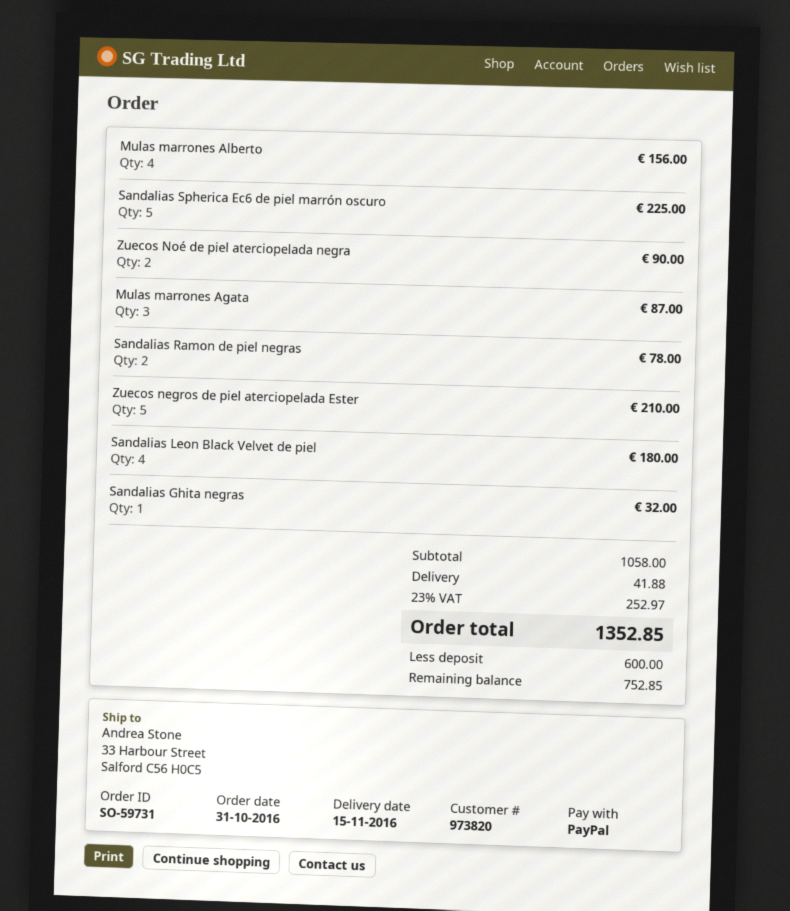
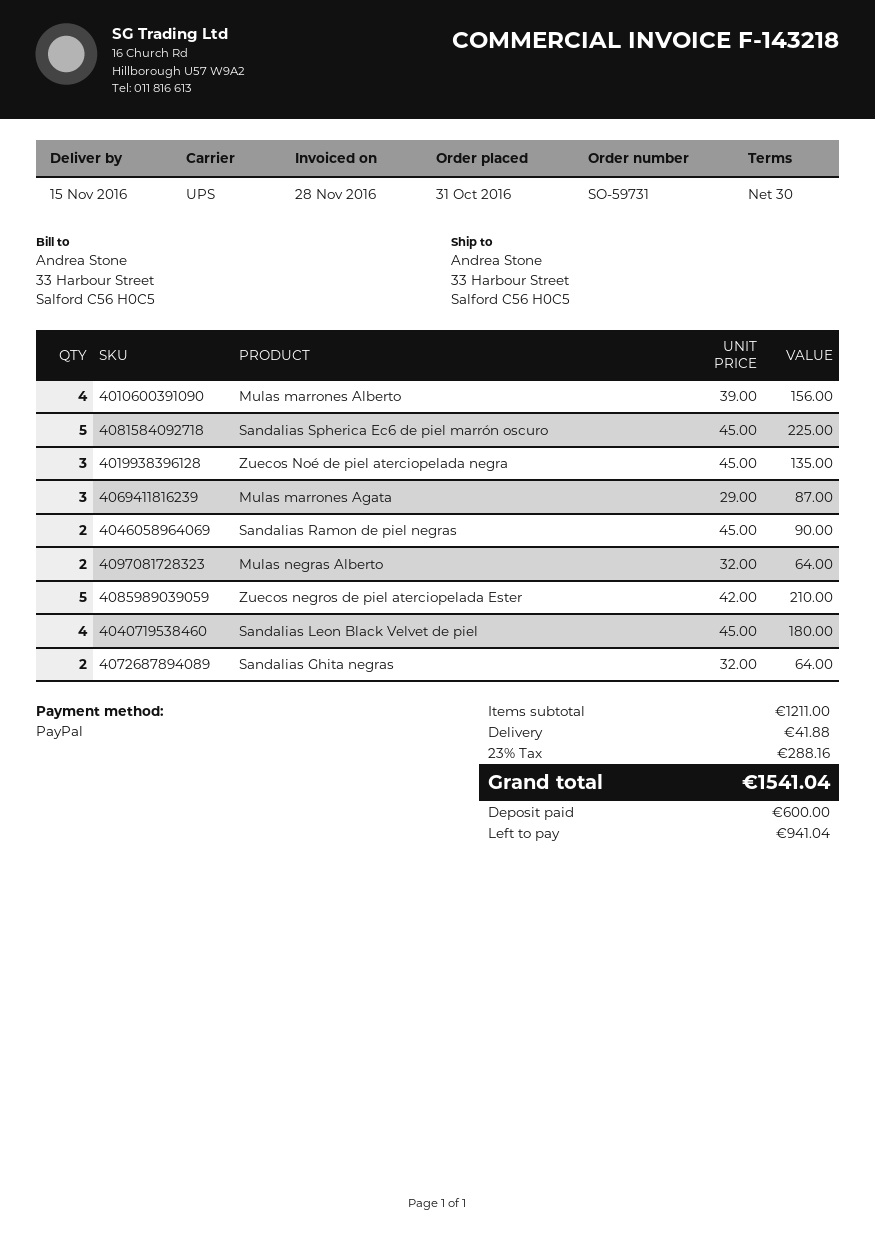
Zuecos Noé de piel aterciopelada negra: 2 for 90.00 -> 3 for 135.00
Sandalias Ramon de piel negras: 2 for 78.00 -> 2 for 90.00
Sandalias Ghita negras: 1 for 32.00 -> 2 for 64.00
Mulas negras Alberto: none -> 2 for 64.00
subtotal: 1058.00 -> 1211.00
tax: 23% = 252.97 -> 23% = 288.16
total: 1352.85 -> 1541.04
balance: 752.85 -> 941.04

